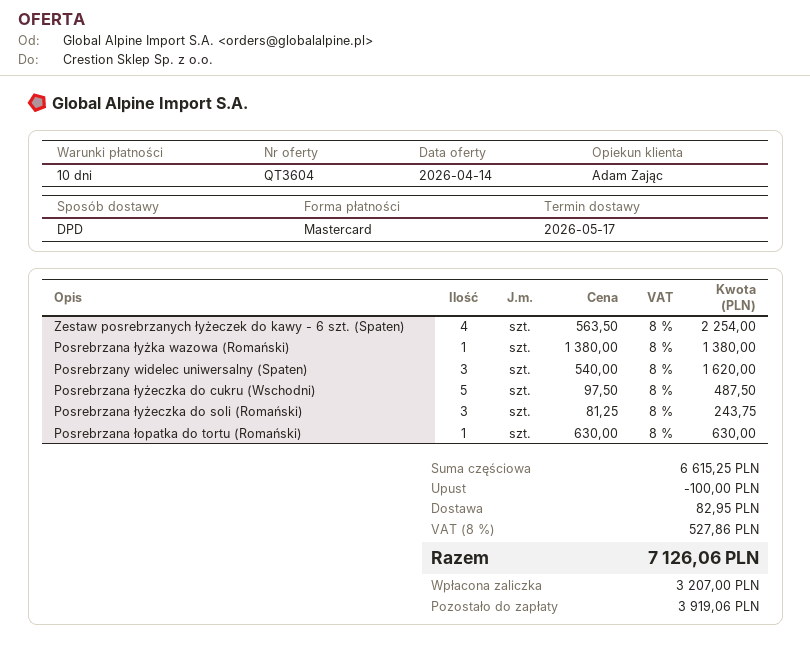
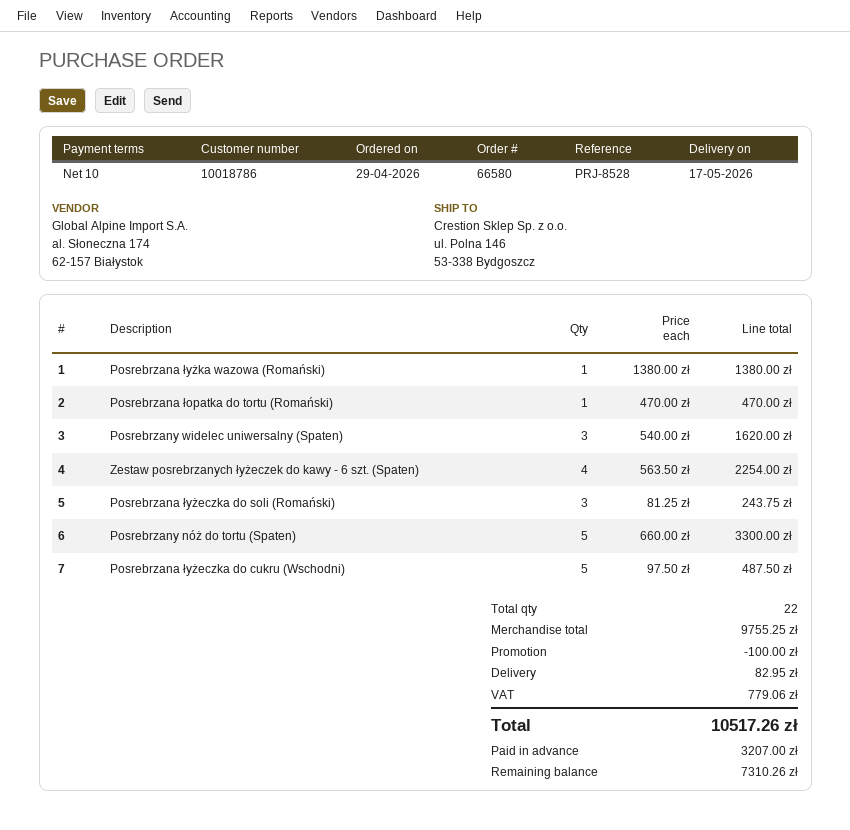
Posrebrzana łopatka do tortu (Romański): 1 x 630.00 = 630.00 -> 1 x 470.00 = 470.00
Posrebrzany nóż do tortu (Spaten): none -> 5 x 660.00 = 3300.00
subtotal: 6615.25 -> 9755.25
tax: 527.86 -> 779.06
total: 7126.06 -> 10517.26
balance: 3919.06 -> 7310.26

